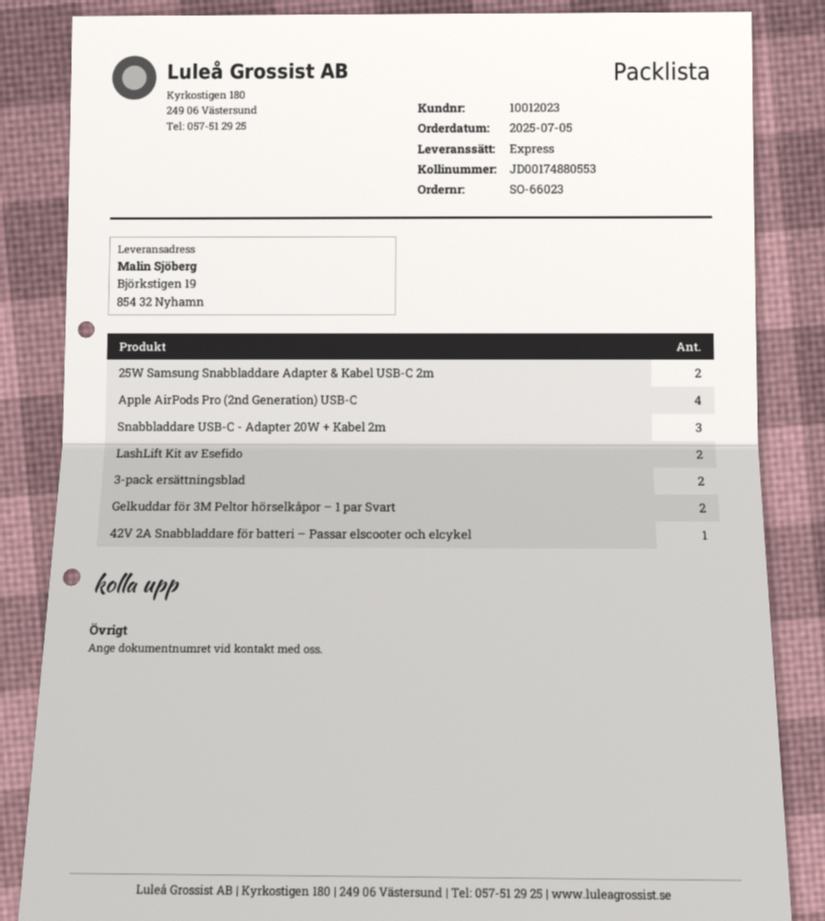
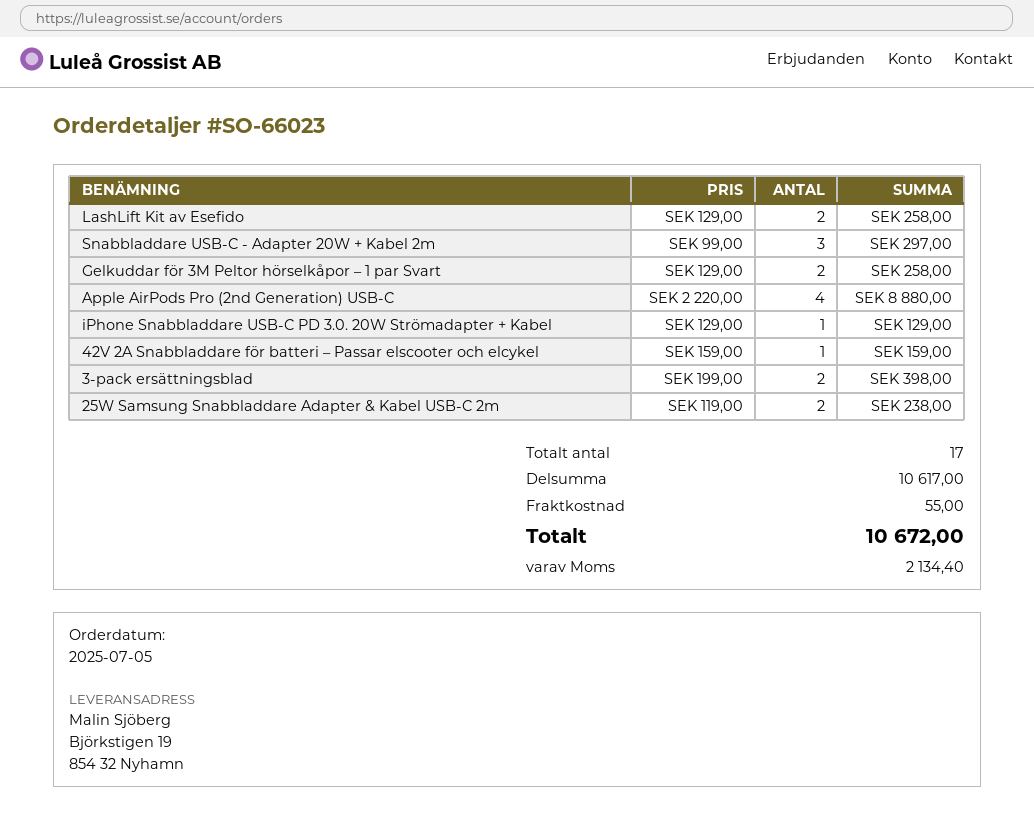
iPhone Snabbladdare USB-C PD 3.0. 20W Strömadapter + Kabel: none -> 1

